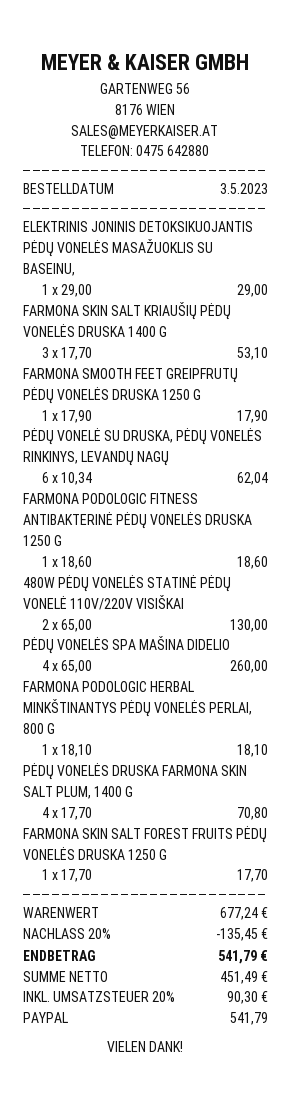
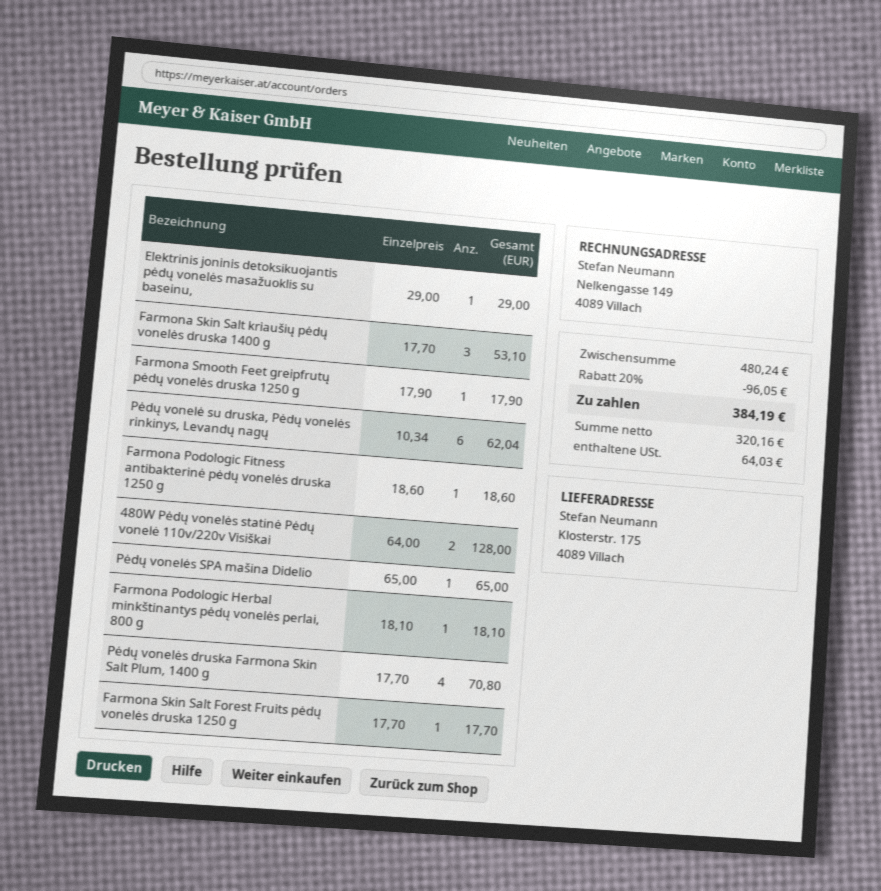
480W PĖDŲ VONELĖS STATINĖ PĖDŲ VONELĖ 110V/220V VISIŠKAI: 2 x 65.00 = 130.00 -> 2 x 64.00 = 128.00
PĖDŲ VONELĖS SPA MAŠINA DIDELIO: 4 x 65.00 = 260.00 -> 1 x 65.00 = 65.00
subtotal: 677.24 -> 480.24
discount: 20% = 135.45 -> 20% = 96.05
net: 451.49 -> 320.16
tax: 90.30 -> 64.03
total: 541.79 -> 384.19

